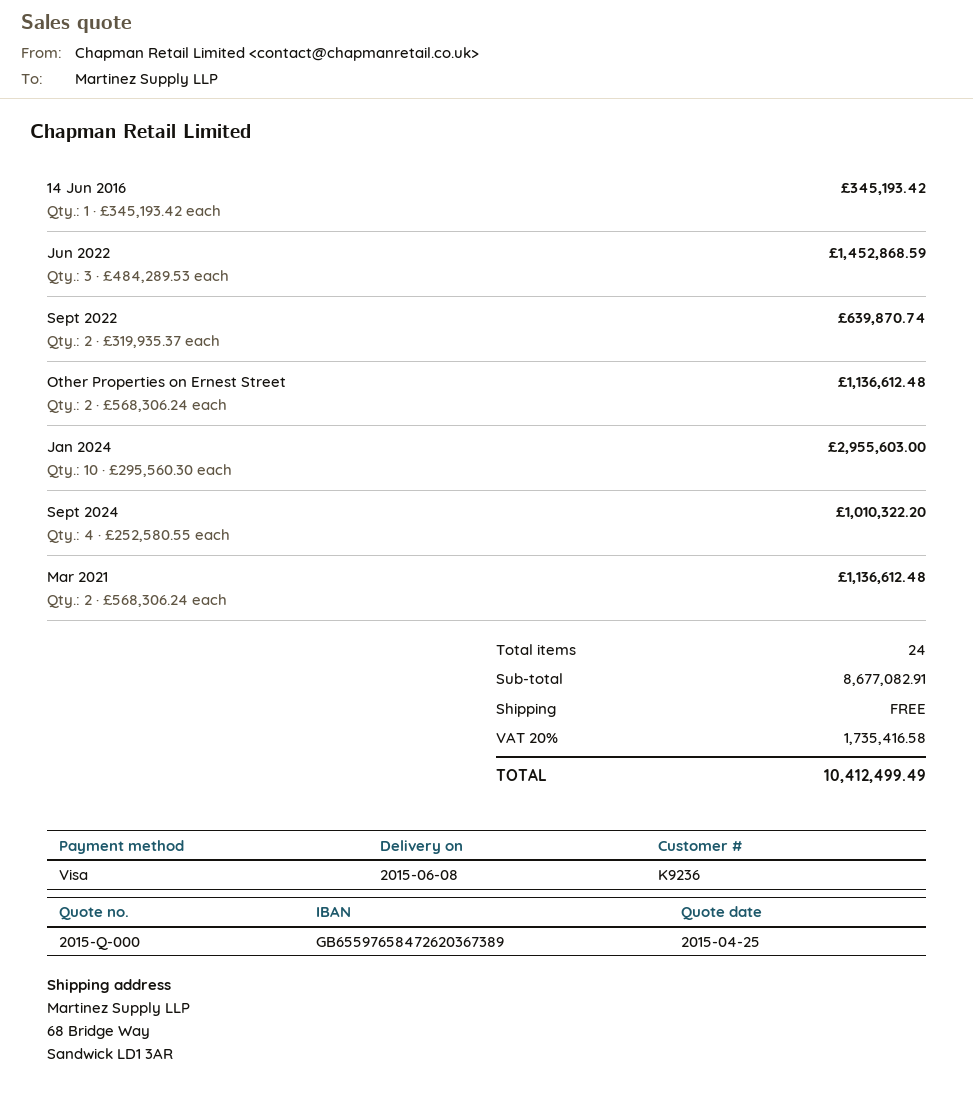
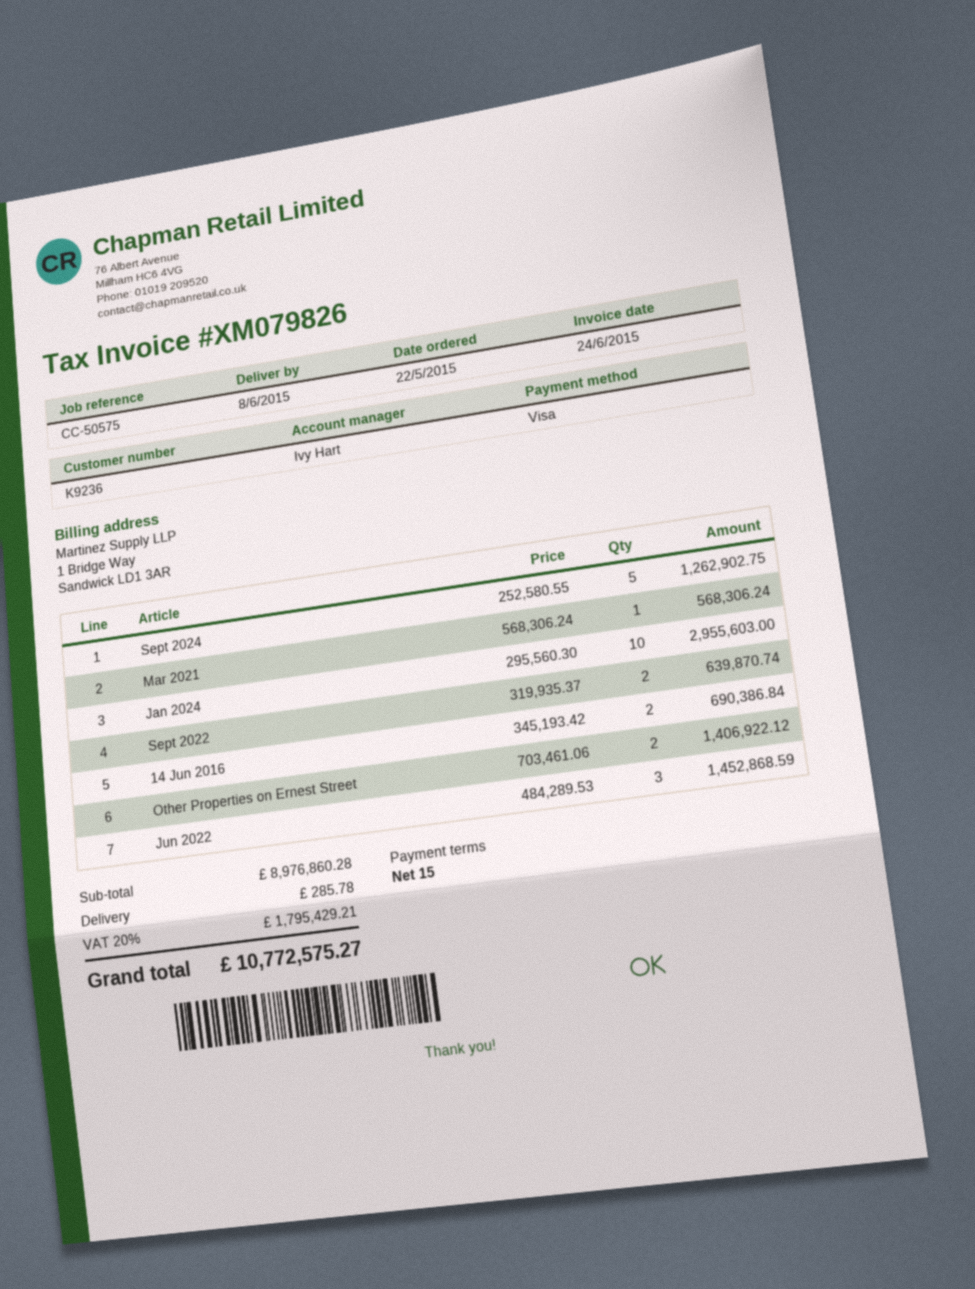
14 Jun 2016: 1 x 345193.42 = 345193.42 -> 2 x 345193.42 = 690386.84
Other Properties on Ernest Street: 2 x 568306.24 = 1136612.48 -> 2 x 703461.06 = 1406922.12
Sept 2024: 4 x 252580.55 = 1010322.20 -> 5 x 252580.55 = 1262902.75
Mar 2021: 2 x 568306.24 = 1136612.48 -> 1 x 568306.24 = 568306.24
subtotal: 8677082.91 -> 8976860.28
shipping: 0.00 -> 285.78
tax: 20% = 1735416.58 -> 20% = 1795429.21
total: 10412499.49 -> 10772575.27

